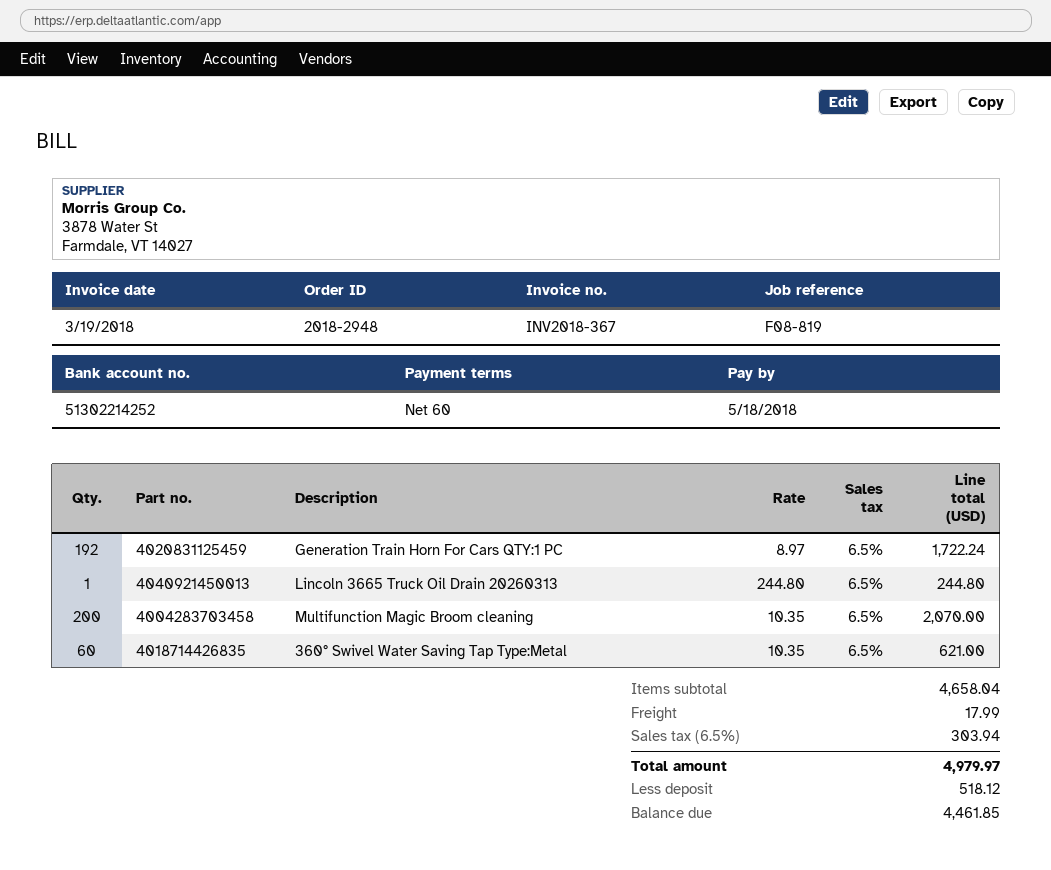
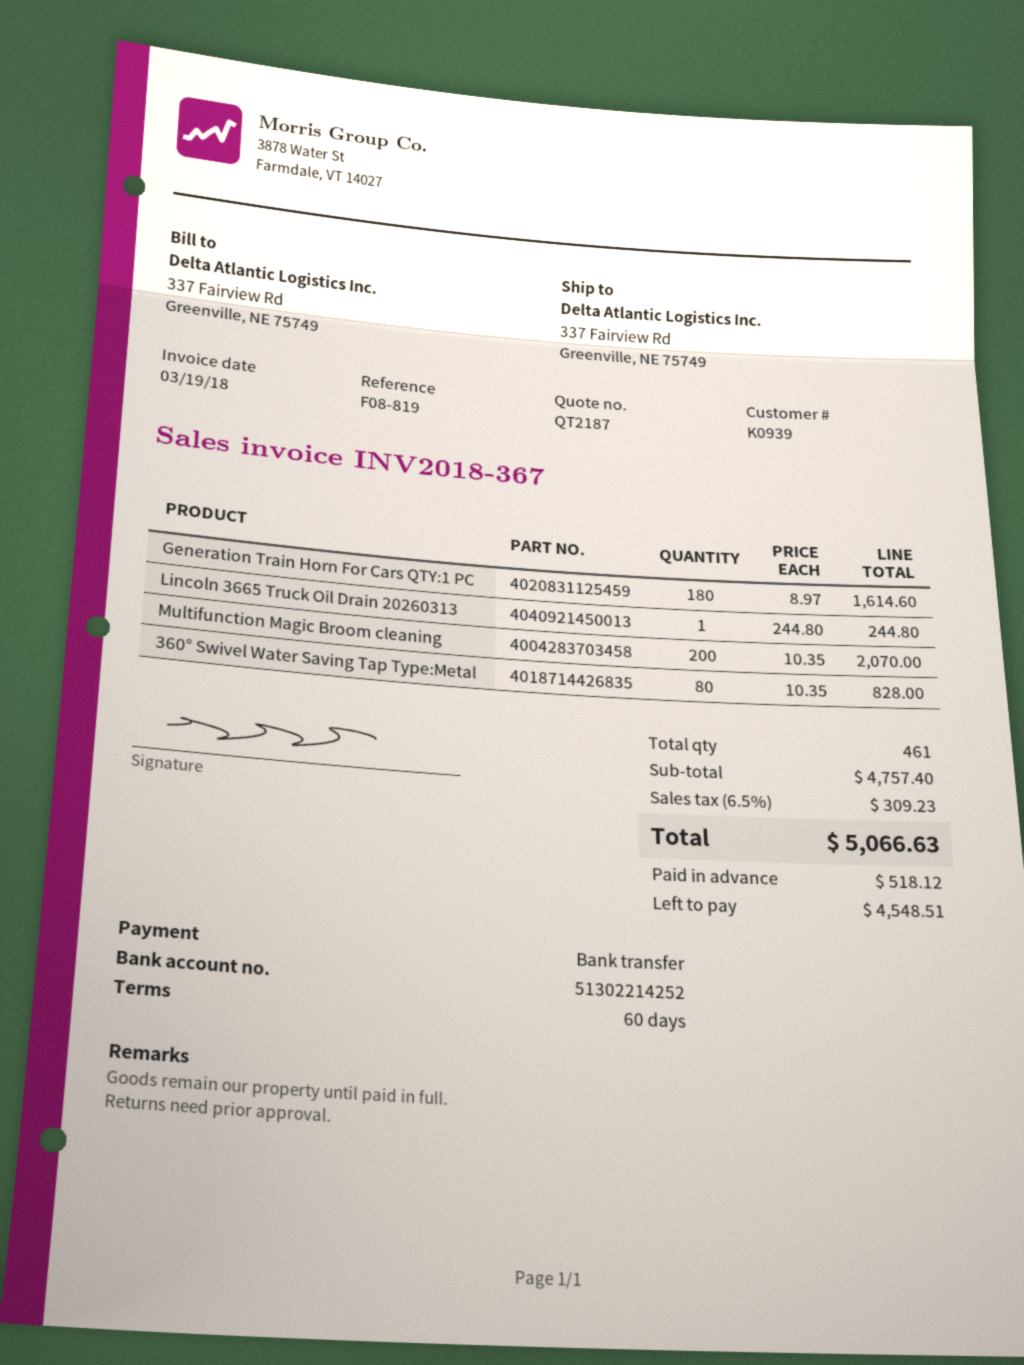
Generation Train Horn For Cars QTY:1 PC: 192 x 8.97 = 1722.24 -> 180 x 8.97 = 1614.60
360° Swivel Water Saving Tap Type:Metal: 60 x 10.35 = 621.00 -> 80 x 10.35 = 828.00
subtotal: 4658.04 -> 4757.40
shipping: 17.99 -> none
tax: 6.5% = 303.94 -> 6.5% = 309.23
total: 4979.97 -> 5066.63
balance: 4461.85 -> 4548.51

